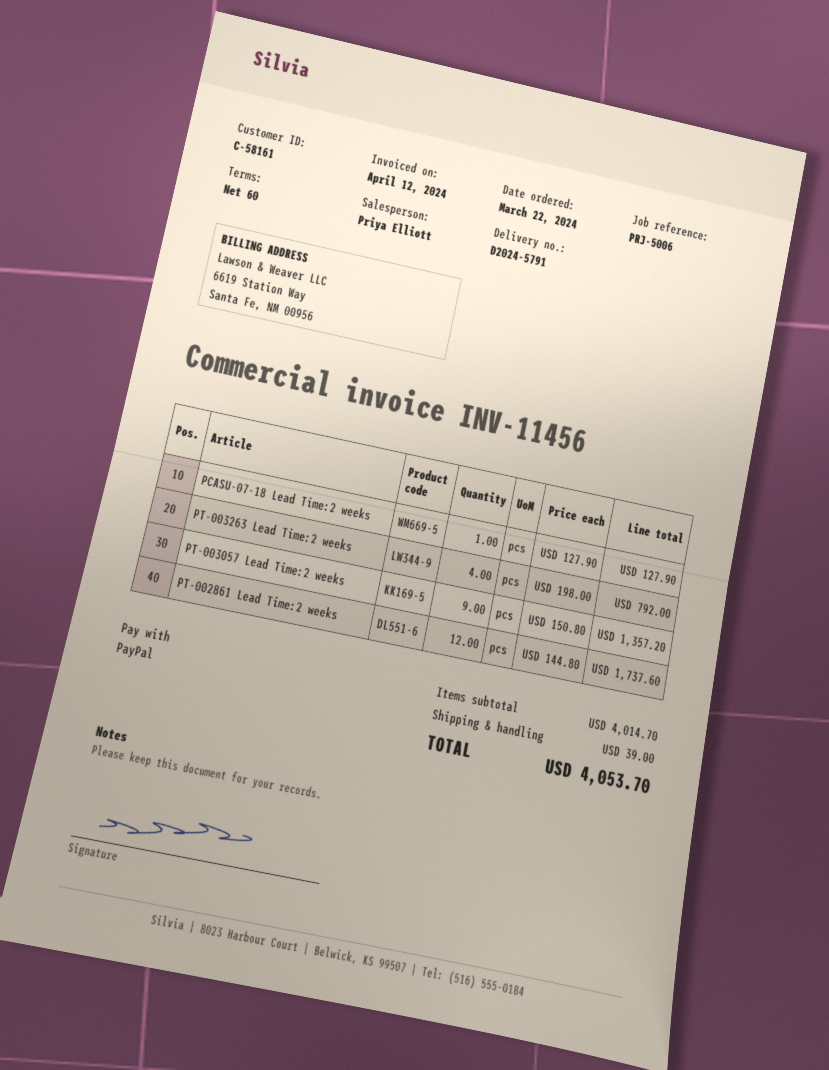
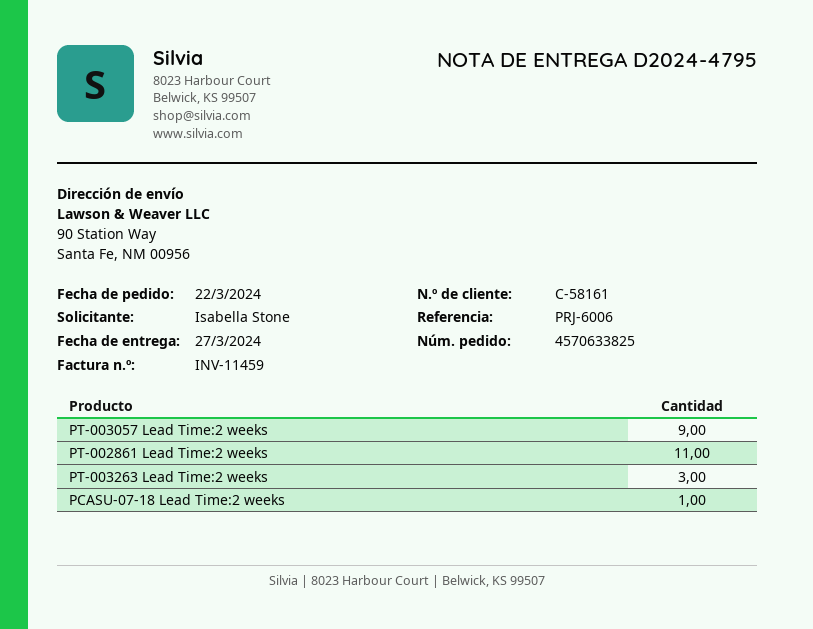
delivery note number: D2024-5791 -> D2024-4795
invoice number: INV-11456 -> INV-11459
reference: PRJ-5006 -> PRJ-6006
PT-003263 Lead Time:2 weeks: 4 -> 3
PT-002861 Lead Time:2 weeks: 12 -> 11

